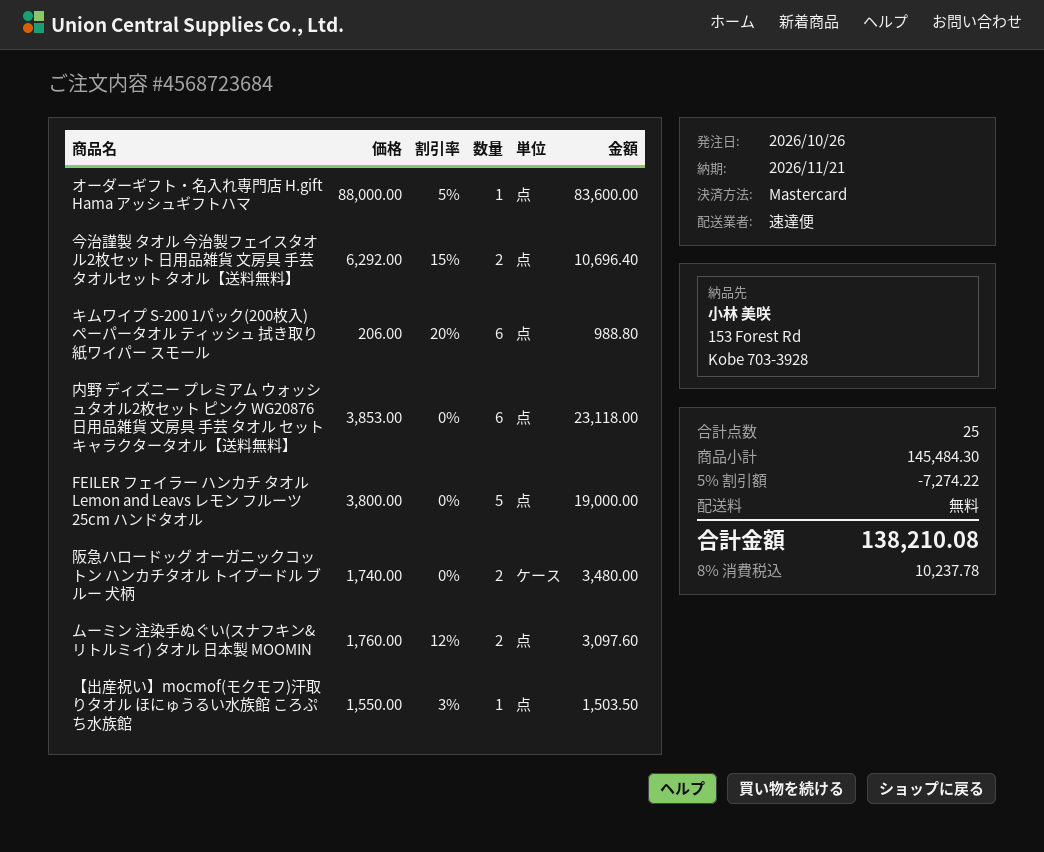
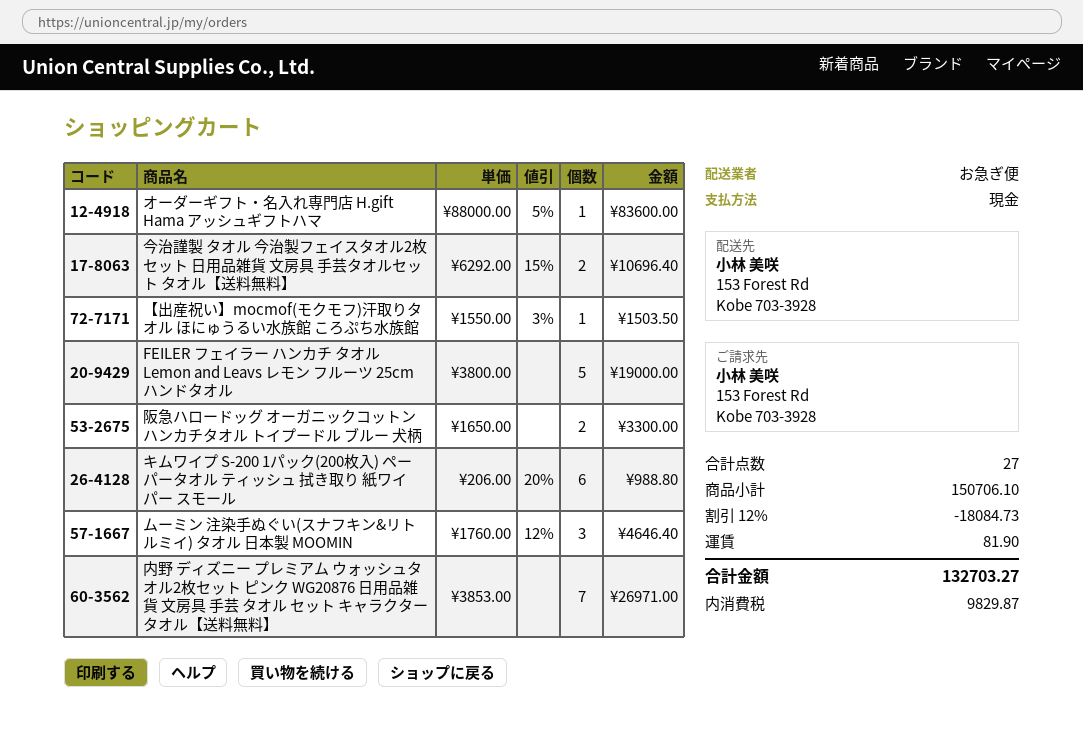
payment method: Mastercard -> cash
内野 ディズニー プレミアム ウォッシュタオル2枚セット ピンク WG20876 日用品雑貨 文房具 手芸 タオル セット キャラクタータオル【送料無料】: 6 x 3853.00 = 23118.00 -> 7 x 3853.00 = 26971.00
阪急ハロードッグ オーガニックコットン ハンカチタオル トイプードル ブルー 犬柄: 2 x 1740.00 = 3480.00 -> 2 x 1650.00 = 3300.00
ムーミン 注染手ぬぐい(スナフキン&リトルミイ) タオル 日本製 MOOMIN: 2 x 1760.00 - 12% = 3097.60 -> 3 x 1760.00 - 12% = 4646.40
total quantity: 25 -> 27
subtotal: 145484.30 -> 150706.10
discount: 5% = 7274.22 -> 12% = 18084.73
shipping: 0.00 -> 81.90
tax: 10237.78 -> 9829.87
total: 138210.08 -> 132703.27

